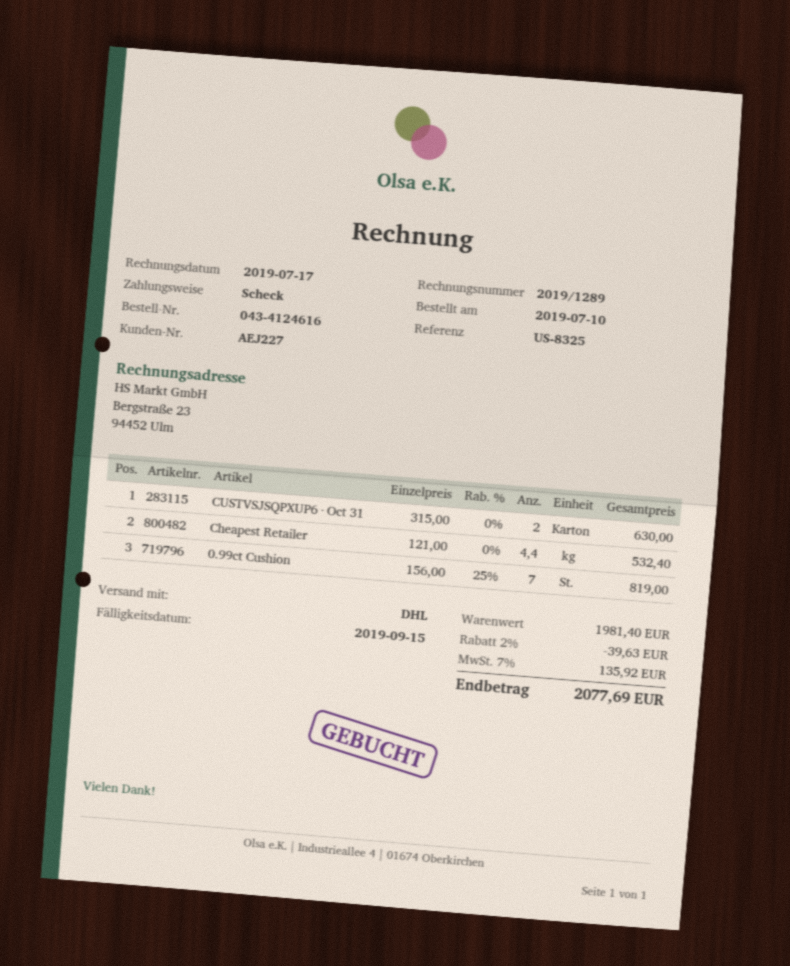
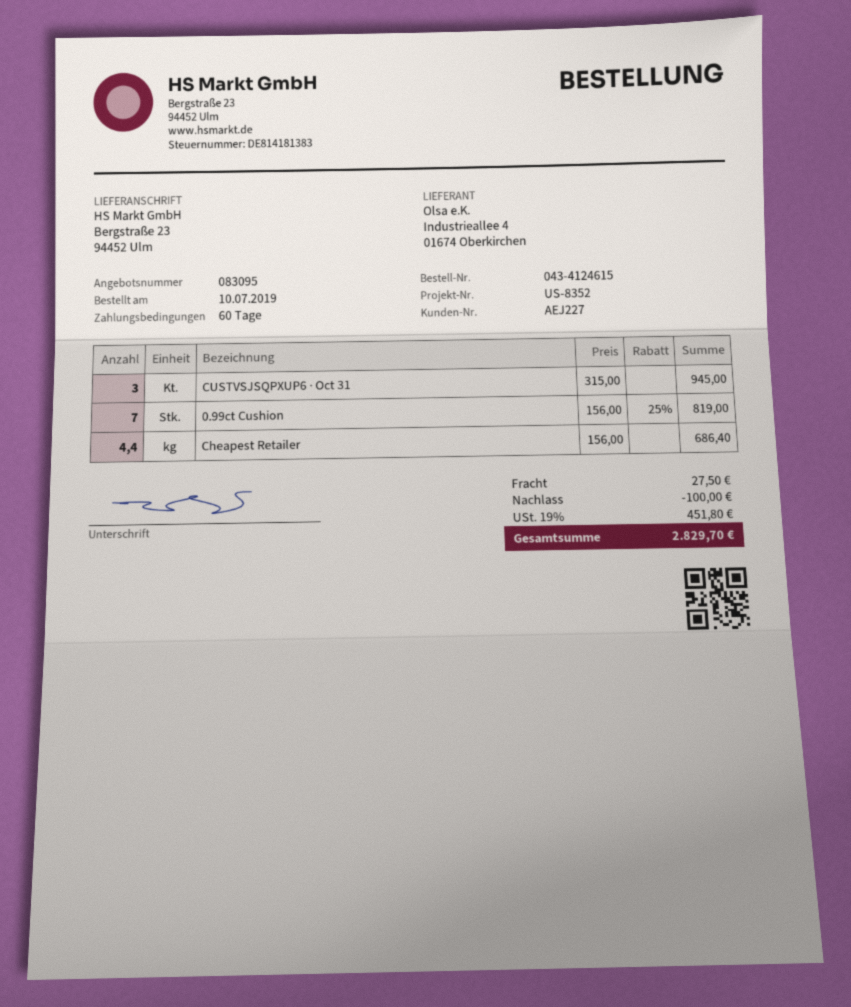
order number: 043-4124616 -> 043-4124615
reference: US-8325 -> US-8352
CUSTVSJSQPXUP6 · Oct 31: 2 x 315.00 = 630.00 -> 3 x 315.00 = 945.00
Cheapest Retailer: 4.4 x 121.00 = 532.40 -> 4.4 x 156.00 = 686.40
discount: 39.63 -> 100.00
shipping: none -> 27.50
tax: 7% = 135.92 -> 19% = 451.80
total: 2077.69 -> 2829.70

